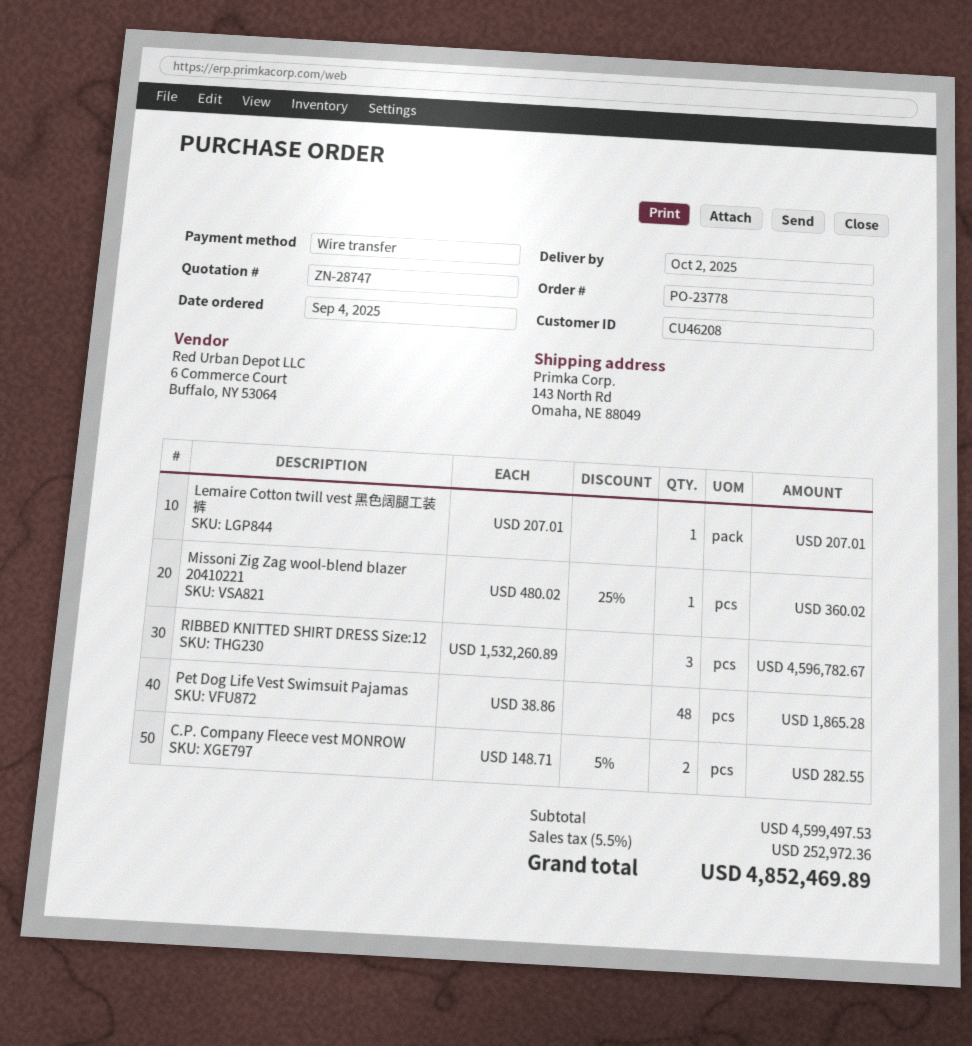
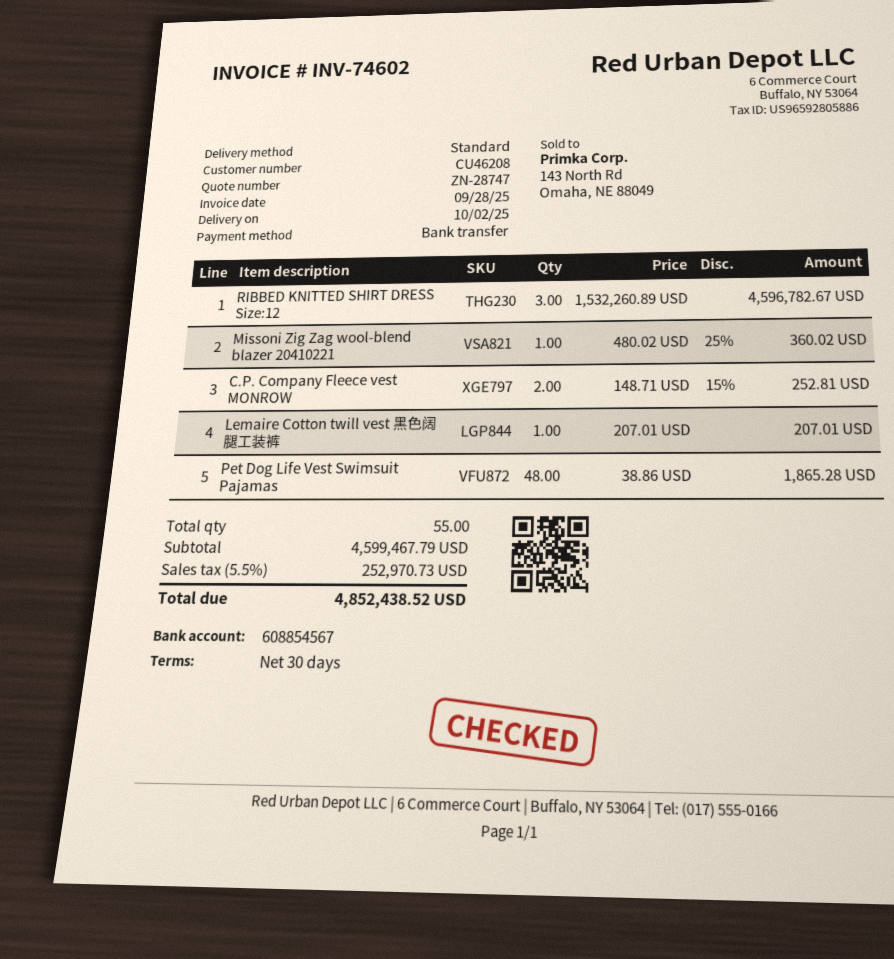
C.P. Company Fleece vest MONROW: 2 x 148.71 - 5% = 282.55 -> 2 x 148.71 - 15% = 252.81
subtotal: 4599497.53 -> 4599467.79
tax: 5.5% = 252972.36 -> 5.5% = 252970.73
total: 4852469.89 -> 4852438.52

